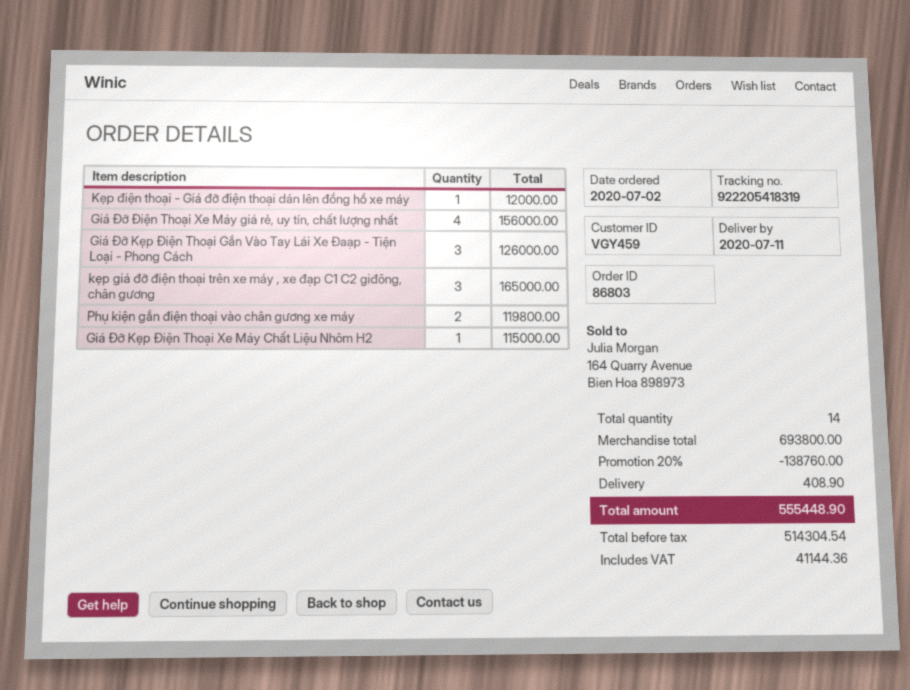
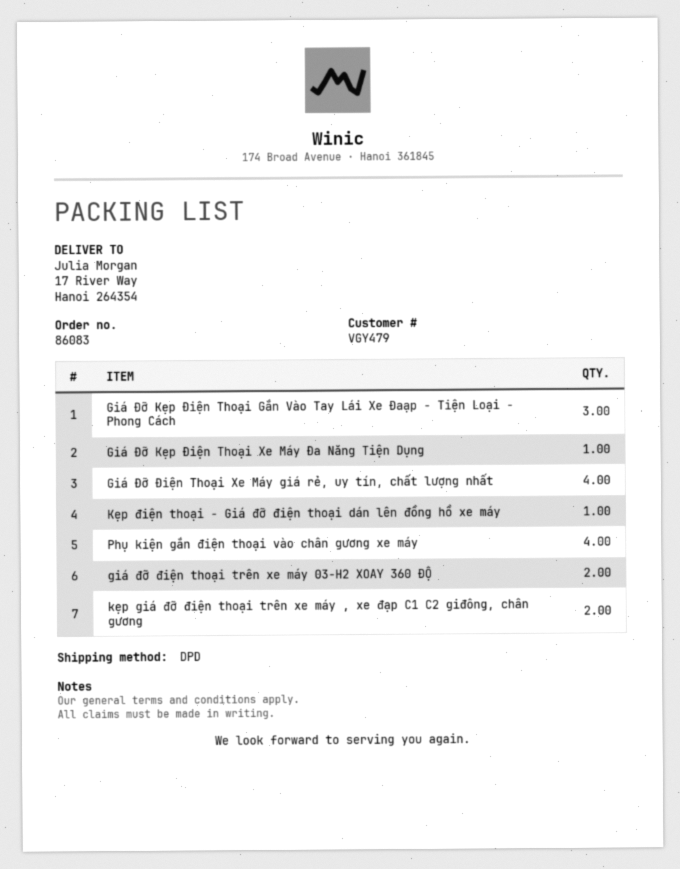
order number: 86803 -> 86083
customer number: VGY459 -> VGY479
kẹp giá đỡ điện thoại trên xe máy , xe đạp C1 C2 giđông, chân gương: 3 -> 2
Phụ kiện gắn điện thoại vào chân gương xe máy: 2 -> 4
Giá Đỡ Kẹp Điện Thoại Xe Máy Chất Liệu Nhôm H2: 1 -> none
Giá Đỡ Kẹp Điện Thoại Xe Máy Đa Năng Tiện Dụng: none -> 1
giá đỡ điện thoại trên xe máy 03-H2 XOAY 360 ĐỘ: none -> 2

